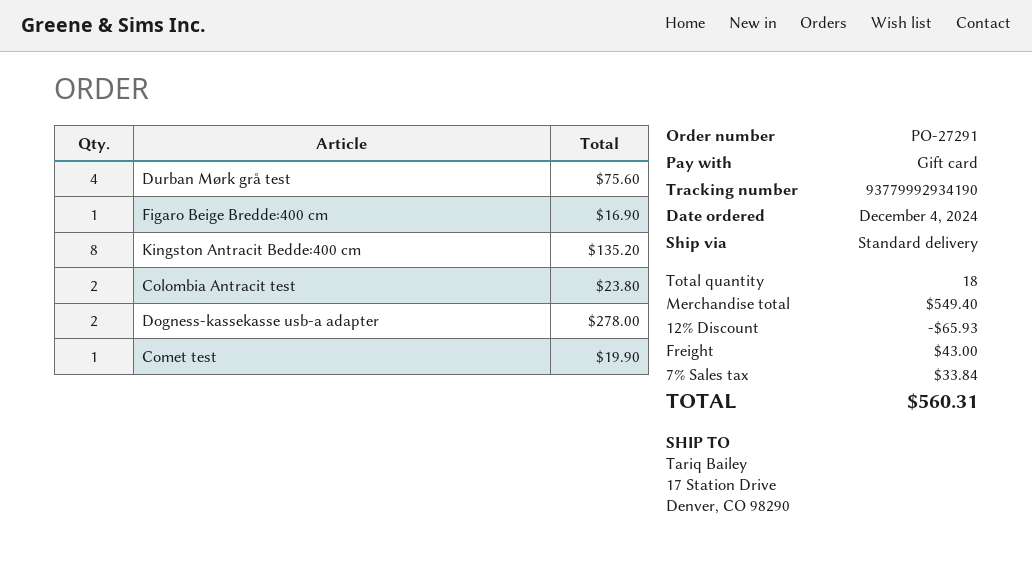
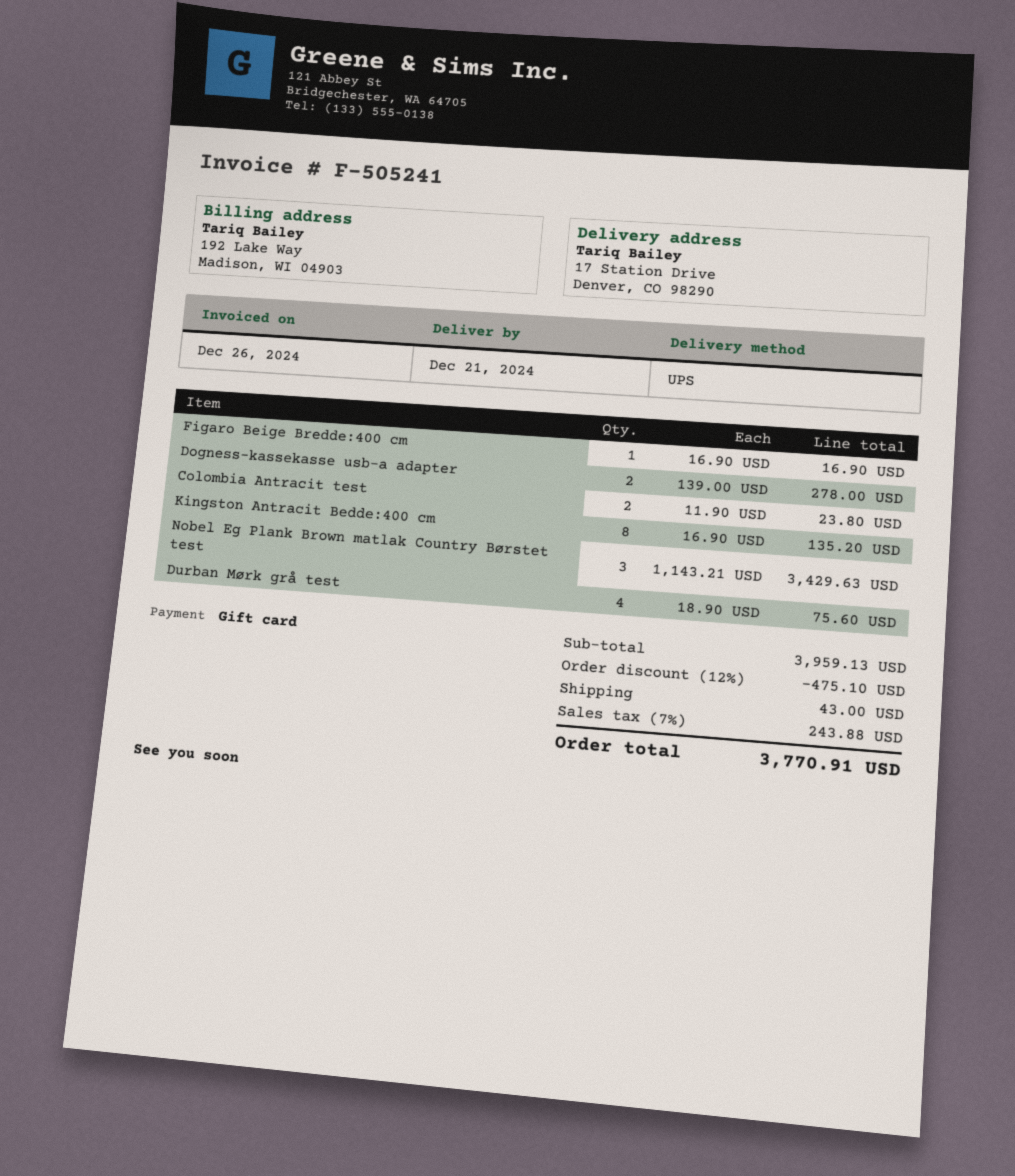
shipping method: standard -> UPS
Comet test: 1 for 19.90 -> none
Nobel Eg Plank Brown matlak Country Børstet test: none -> 3 for 3429.63
subtotal: 549.40 -> 3959.13
discount: 12% = 65.93 -> 12% = 475.10
tax: 7% = 33.84 -> 7% = 243.88
total: 560.31 -> 3770.91

